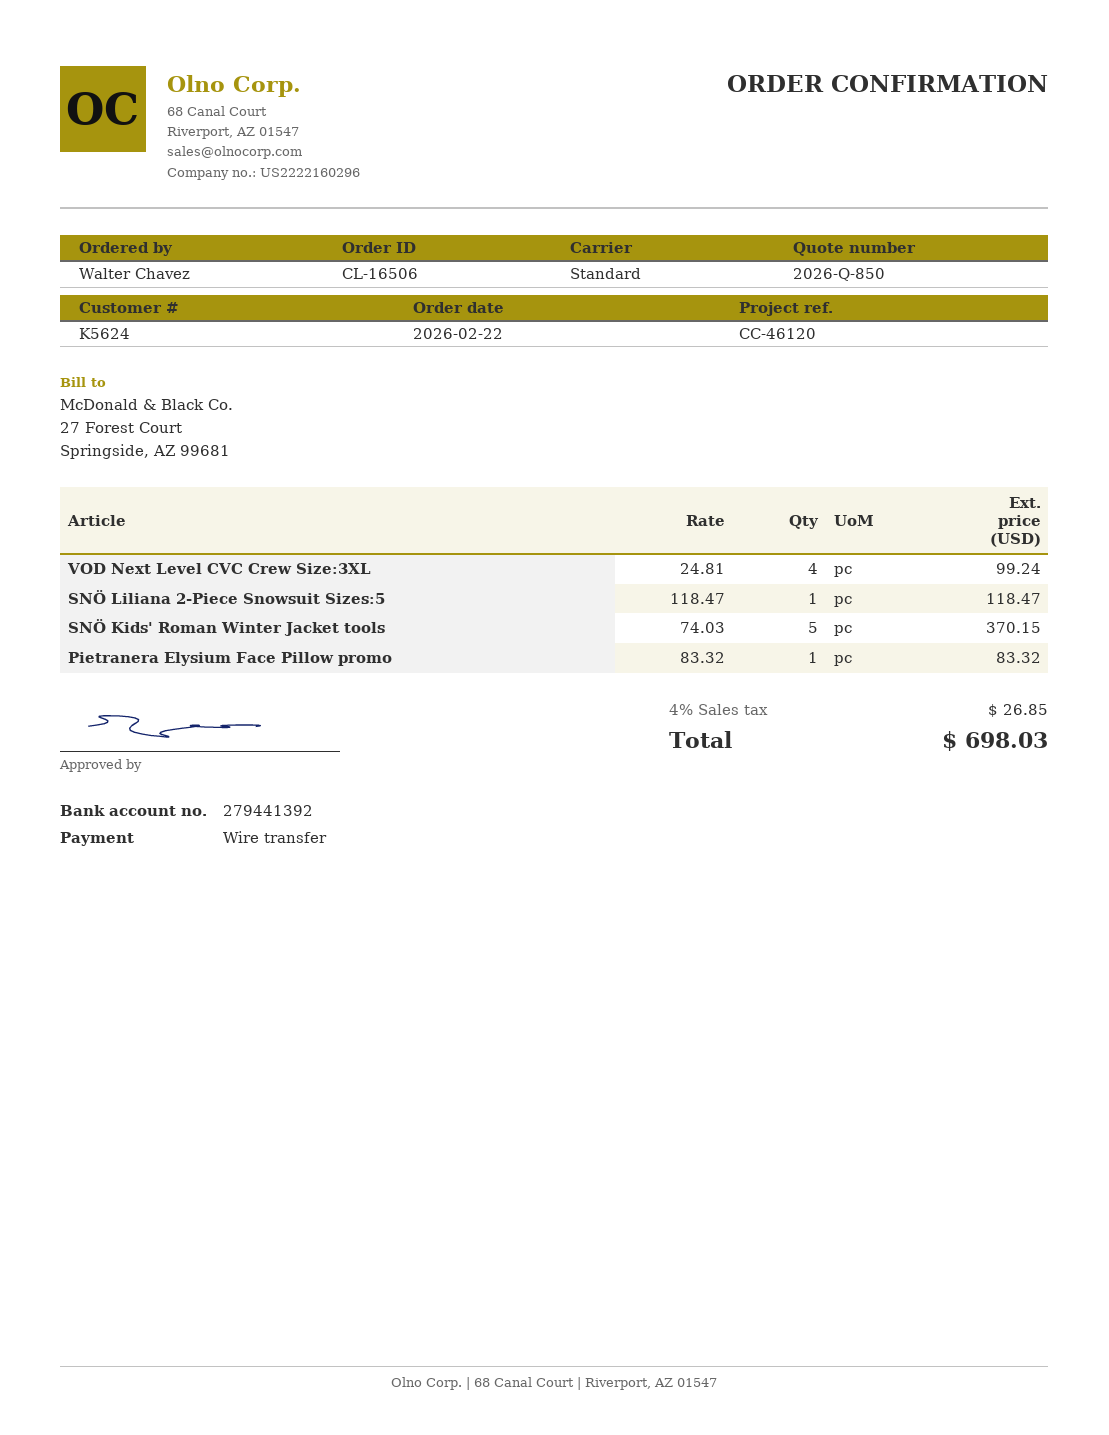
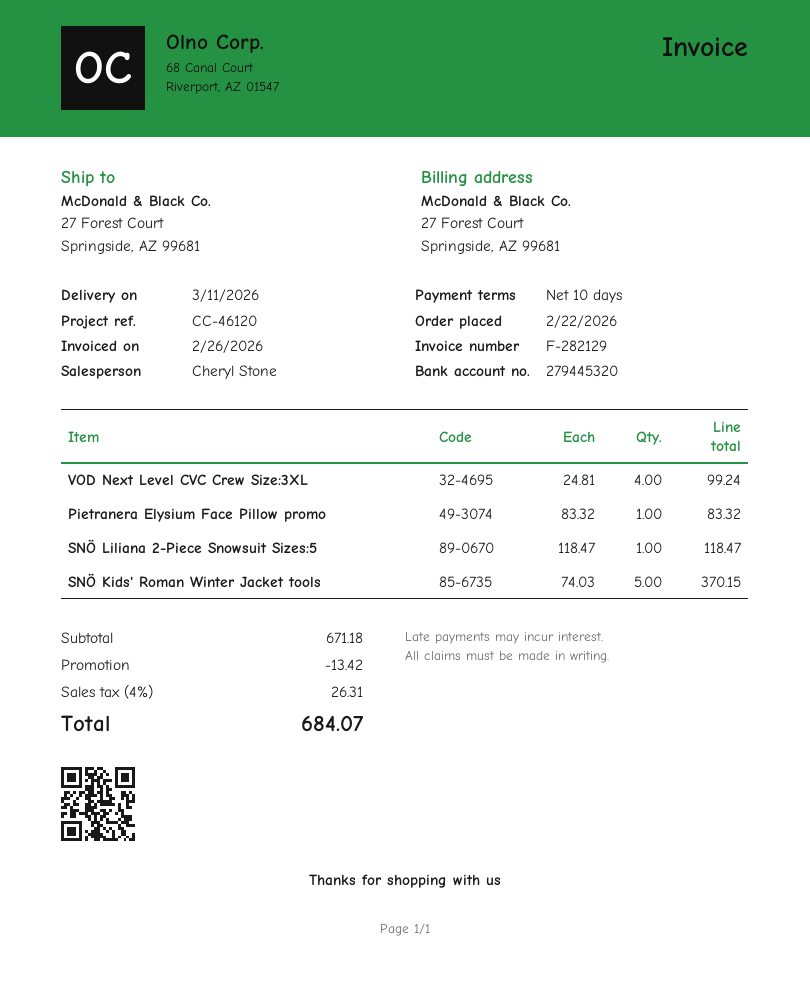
bank account: 279441392 -> 279445320
discount: none -> 13.42
tax: 4% = 26.85 -> 4% = 26.31
total: 698.03 -> 684.07

